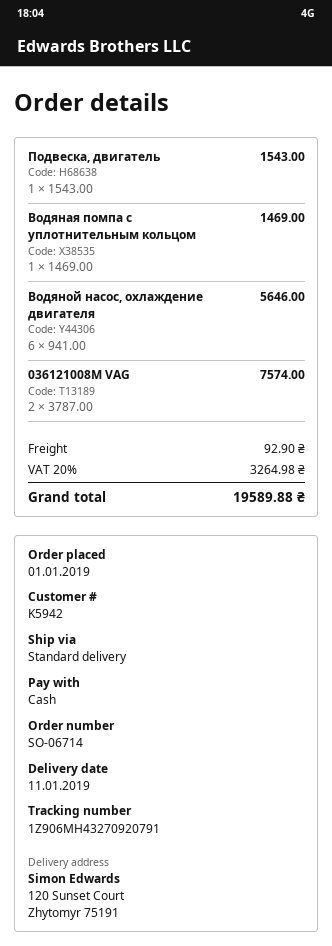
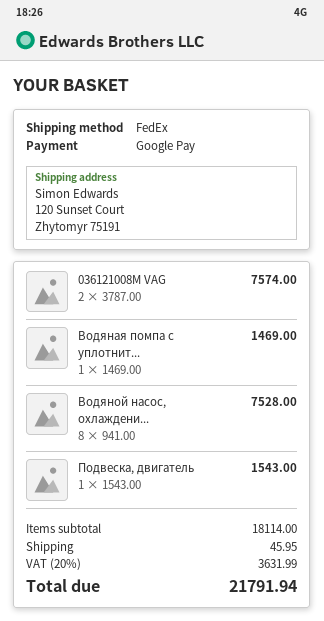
payment method: cash -> Google Pay
shipping method: standard -> FedEx
Водяной насос, охлаждение двигателя: 6 x 941.00 = 5646.00 -> 8 x 941.00 = 7528.00
shipping: 92.90 -> 45.95
tax: 20% = 3264.98 -> 20% = 3631.99
total: 19589.88 -> 21791.94

